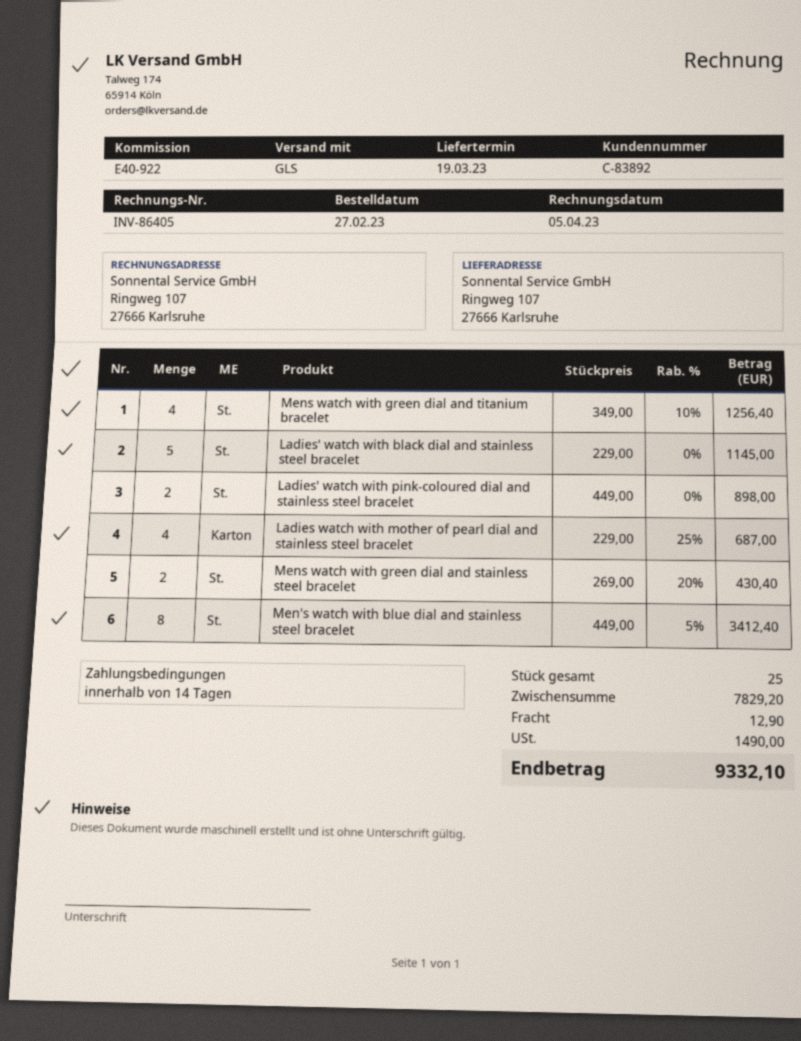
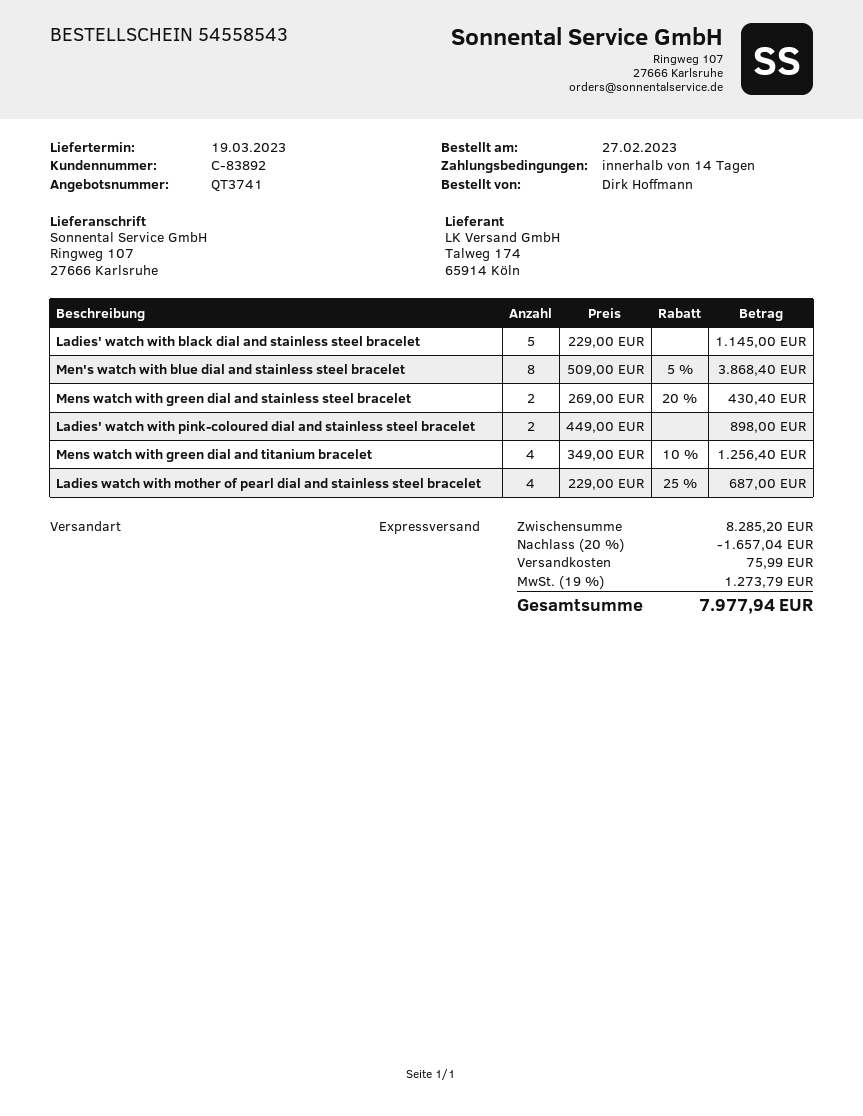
shipping method: GLS -> express
Men's watch with blue dial and stainless steel bracelet: 8 x 449.00 - 5% = 3412.40 -> 8 x 509.00 - 5% = 3868.40
subtotal: 7829.20 -> 8285.20
discount: none -> 20% = 1657.04
shipping: 12.90 -> 75.99
tax: 1490.00 -> 1273.79
total: 9332.10 -> 7977.94

